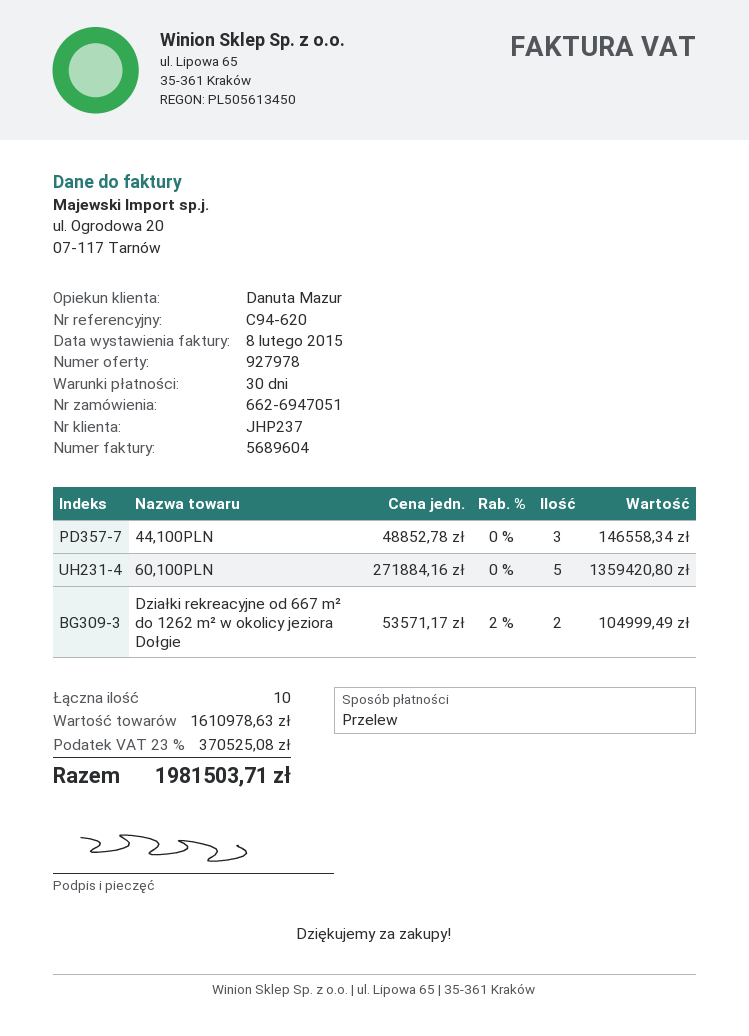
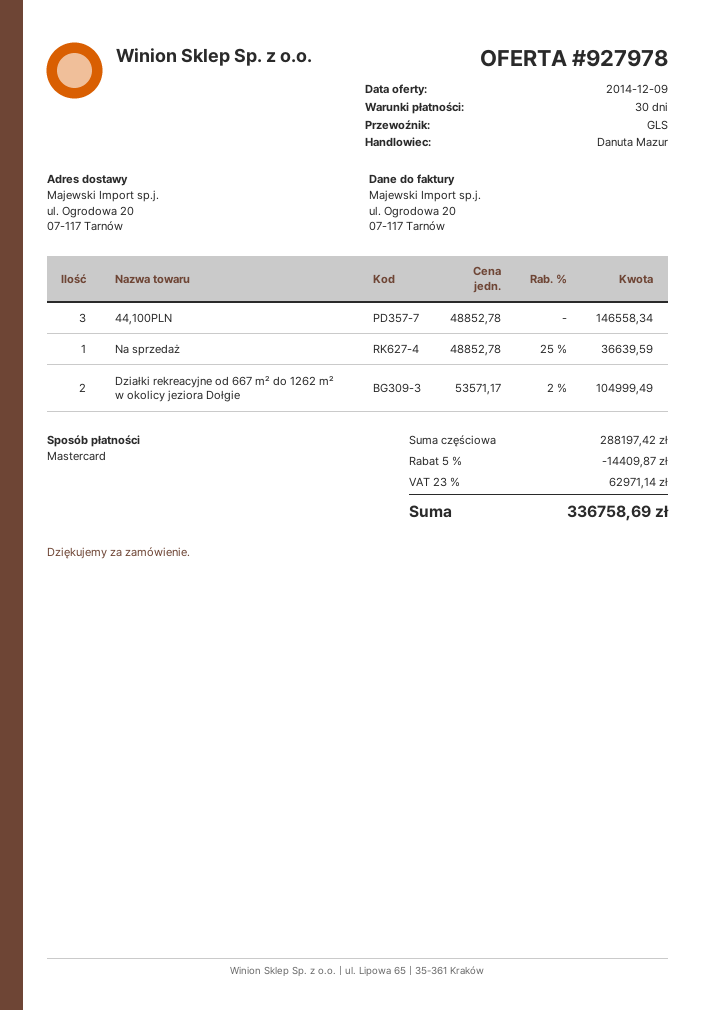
payment method: bank transfer -> Mastercard
60,100PLN: 5 x 271884.16 = 1359420.80 -> none
Na sprzedaż: none -> 1 x 48852.78 - 25% = 36639.59
subtotal: 1610978.63 -> 288197.42
discount: none -> 5% = 14409.87
tax: 23% = 370525.08 -> 23% = 62971.14
total: 1981503.71 -> 336758.69

